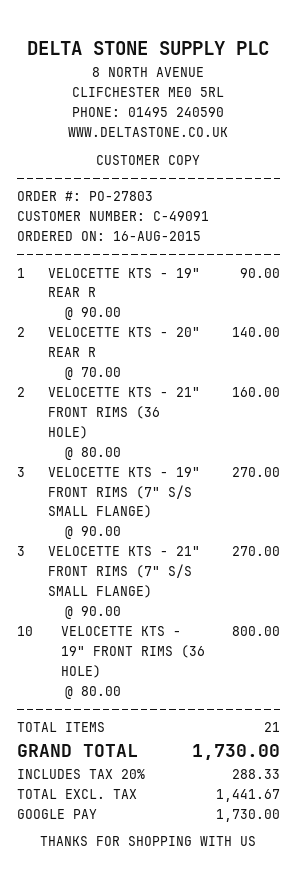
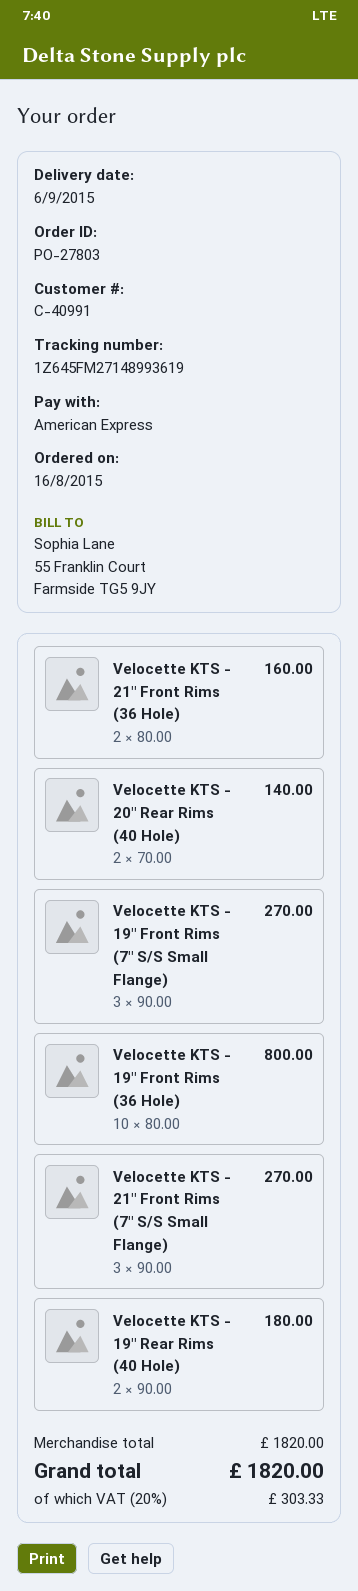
customer number: C-49091 -> C-40991
payment method: Google Pay -> American Express
VELOCETTE KTS - 19" REAR R: 1 x 90.00 = 90.00 -> 2 x 90.00 = 180.00
tax: 20% = 288.33 -> 20% = 303.33
total: 1730.00 -> 1820.00

